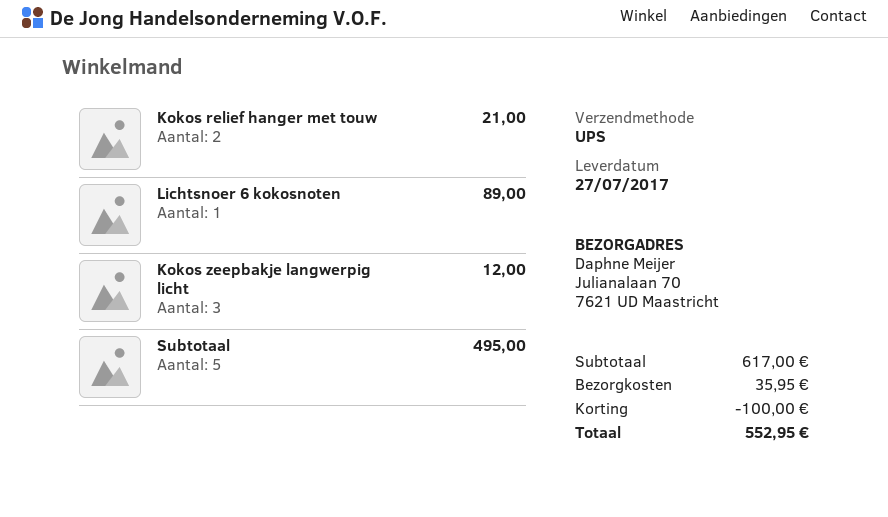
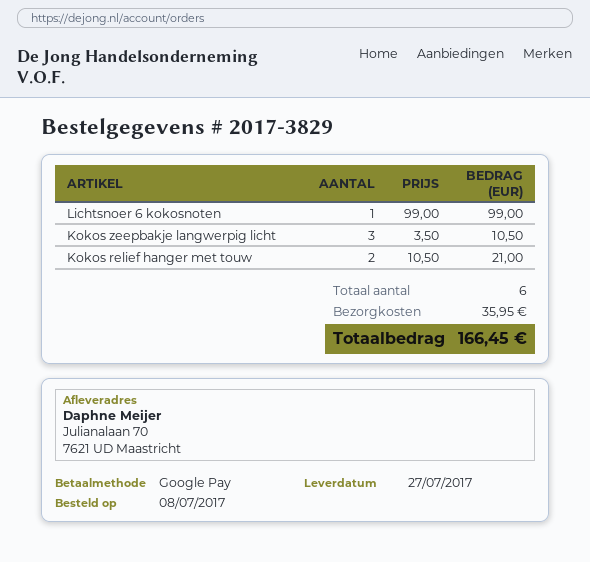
Lichtsnoer 6 kokosnoten: 1 for 89.00 -> 1 for 99.00
Kokos zeepbakje langwerpig licht: 3 for 12.00 -> 3 for 10.50
Subtotaal: 5 for 495.00 -> none
discount: 100.00 -> none
total: 552.95 -> 166.45

